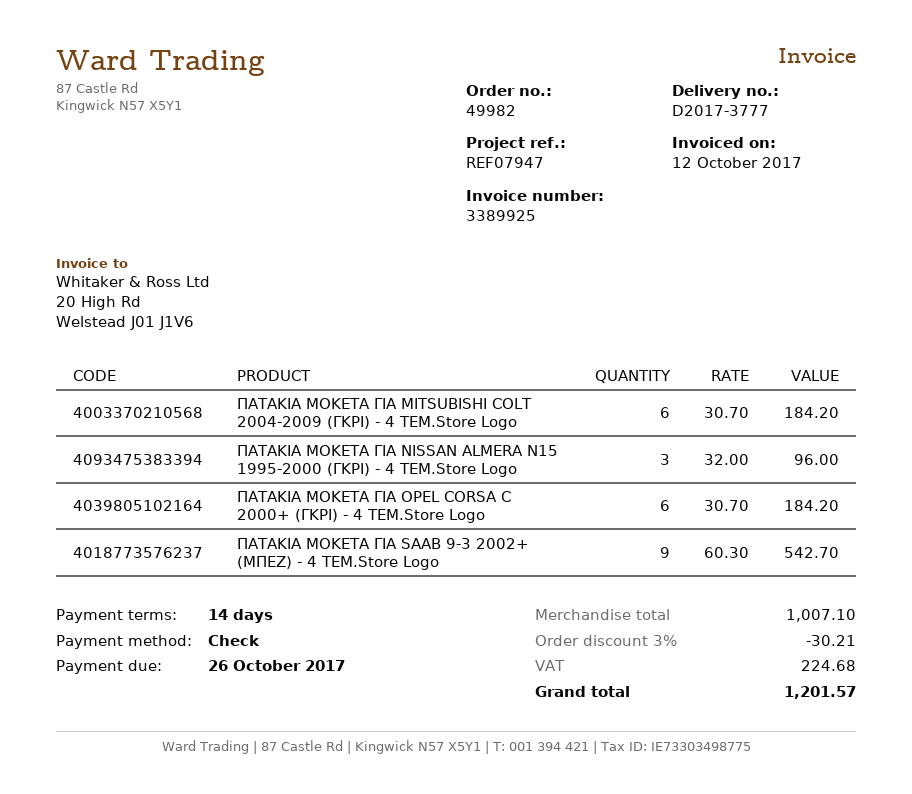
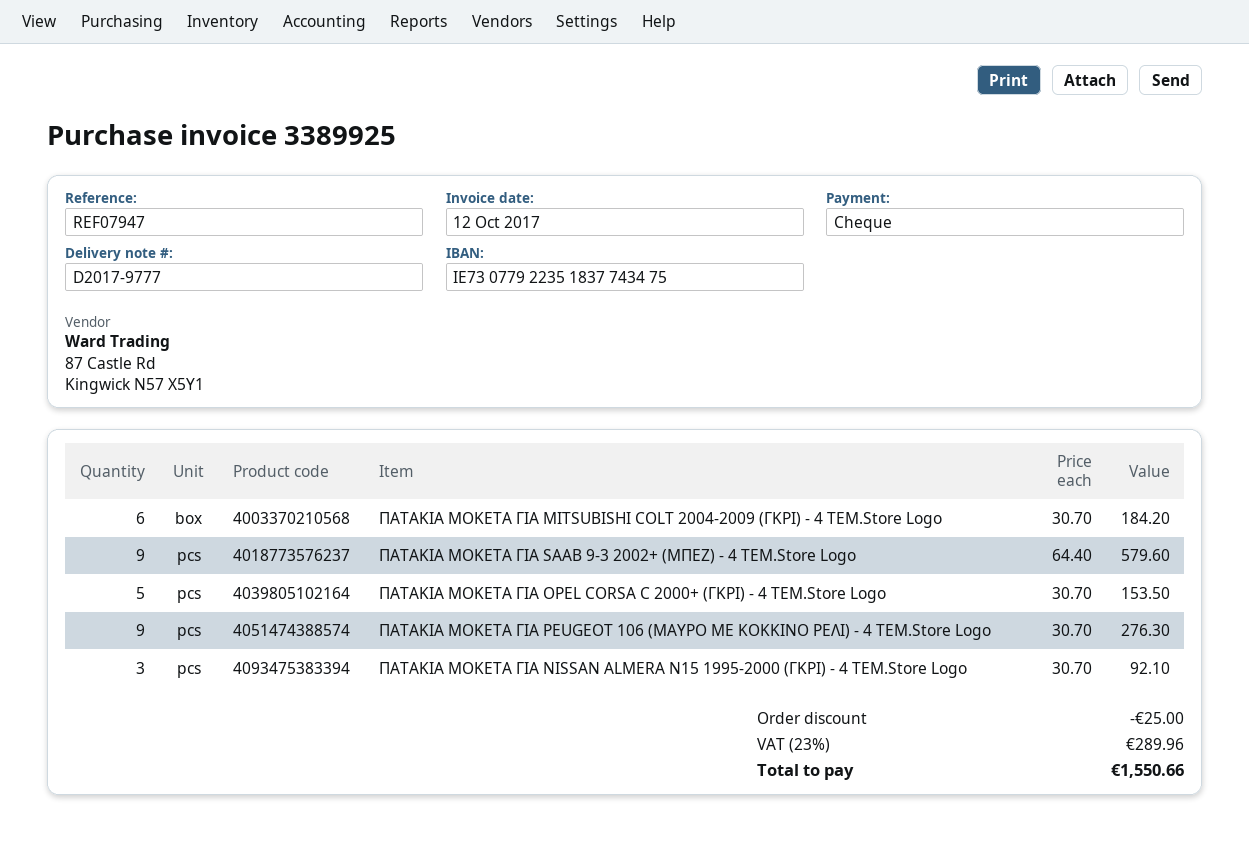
delivery note number: D2017-3777 -> D2017-9777
ΠΑΤΑΚΙΑ ΜΟΚΕΤΑ ΓΙΑ NISSAN ALMERA N15 1995-2000 (ΓΚΡΙ) - 4 ΤΕΜ.Store Logo: 3 x 32.00 = 96.00 -> 3 x 30.70 = 92.10
ΠΑΤΑΚΙΑ ΜΟΚΕΤΑ ΓΙΑ OPEL CORSA C 2000+ (ΓΚΡΙ) - 4 ΤΕΜ.Store Logo: 6 x 30.70 = 184.20 -> 5 x 30.70 = 153.50
ΠΑΤΑΚΙΑ ΜΟΚΕΤΑ ΓΙΑ SAAB 9-3 2002+ (ΜΠΕΖ) - 4 ΤΕΜ.Store Logo: 9 x 60.30 = 542.70 -> 9 x 64.40 = 579.60
ΠΑΤΑΚΙΑ ΜΟΚΕΤΑ ΓΙΑ PEUGEOT 106 (ΜΑΥΡΟ ΜΕ ΚΟΚΚΙΝΟ ΡΕΛΙ) - 4 ΤΕΜ.Store Logo: none -> 9 x 30.70 = 276.30
discount: 30.21 -> 25.00
tax: 224.68 -> 289.96
total: 1201.57 -> 1550.66

